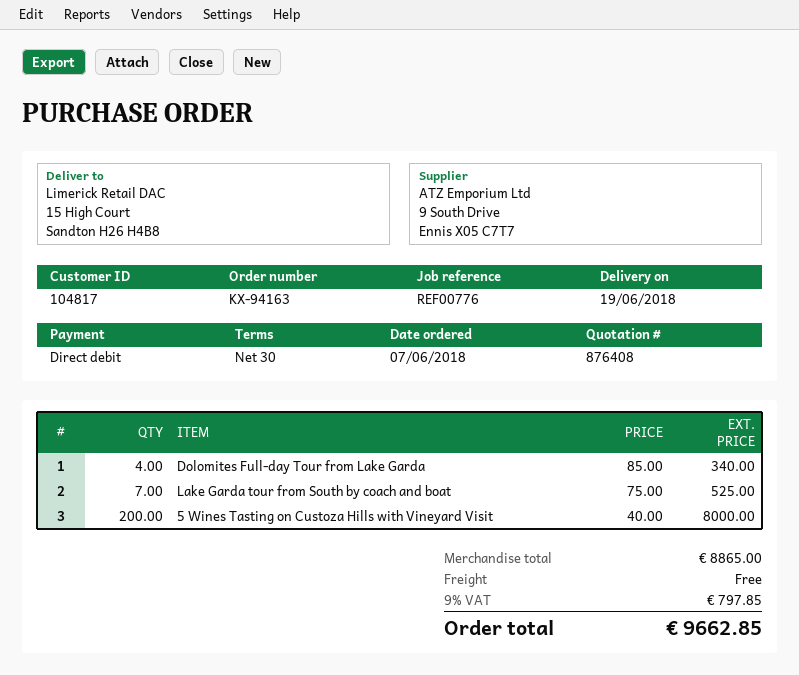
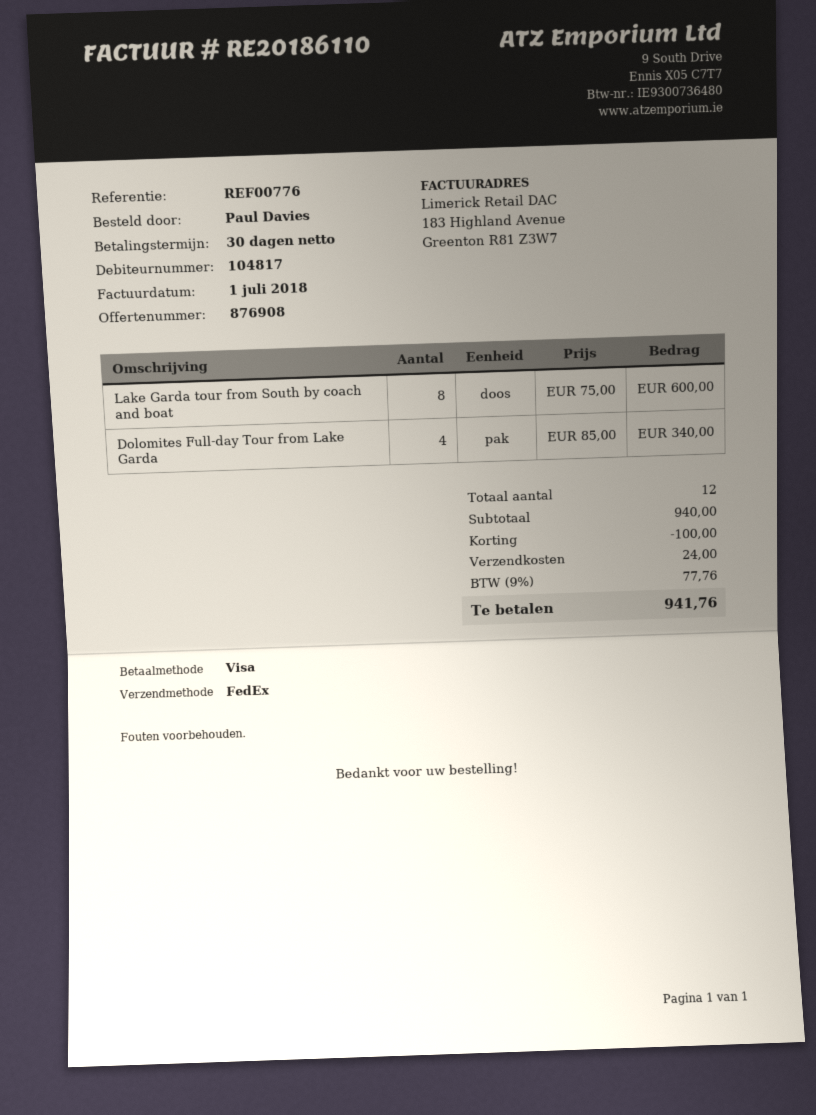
quote number: 876408 -> 876908
payment method: direct debit -> Visa
Lake Garda tour from South by coach and boat: 7 x 75.00 = 525.00 -> 8 x 75.00 = 600.00
5 Wines Tasting on Custoza Hills with Vineyard Visit: 200 x 40.00 = 8000.00 -> none
subtotal: 8865.00 -> 940.00
discount: none -> 100.00
shipping: 0.00 -> 24.00
tax: 9% = 797.85 -> 9% = 77.76
total: 9662.85 -> 941.76

